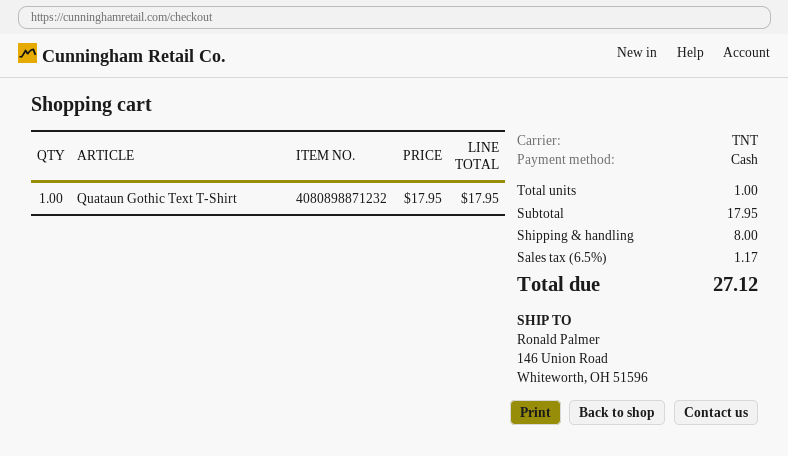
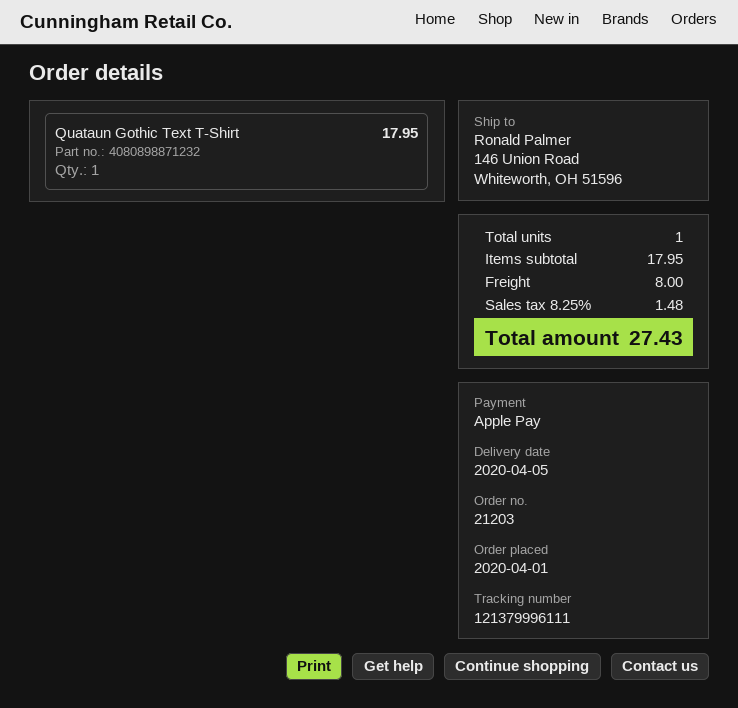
payment method: cash -> Apple Pay
tax: 6.5% = 1.17 -> 8.25% = 1.48
total: 27.12 -> 27.43

